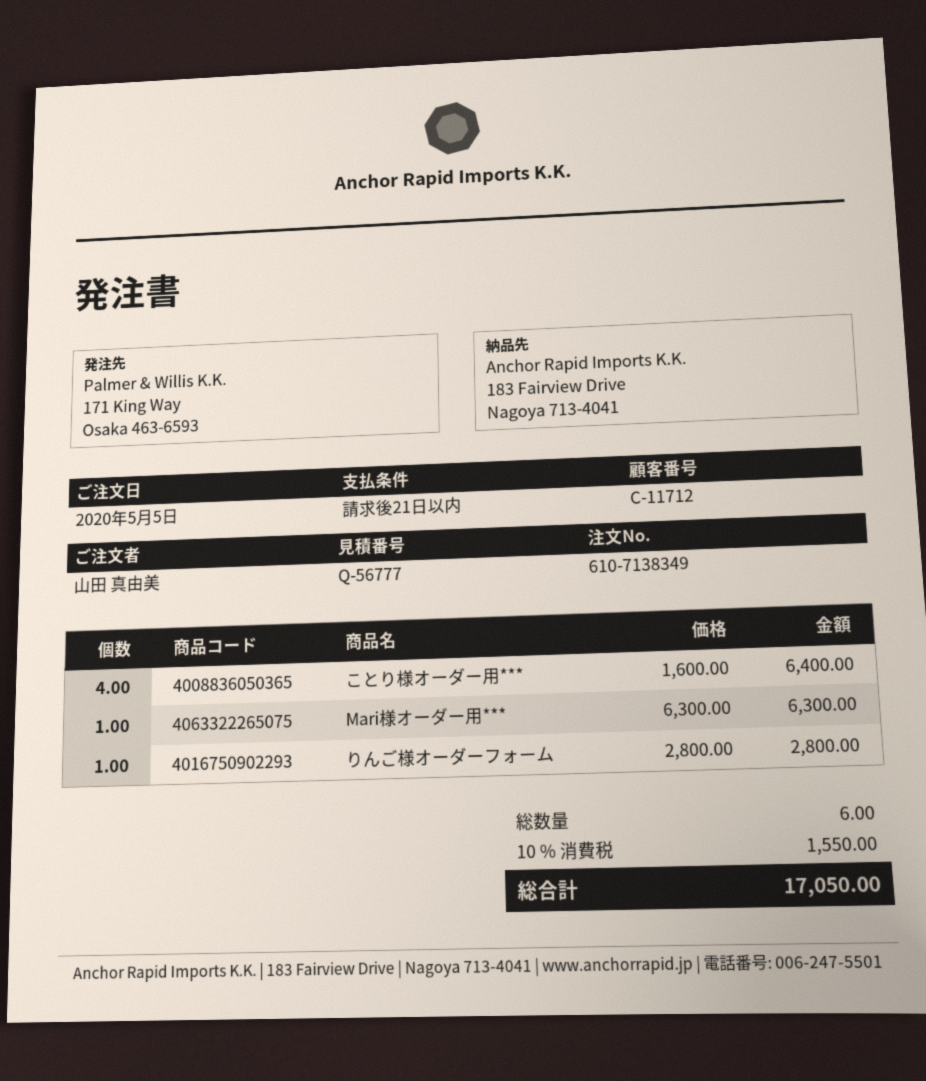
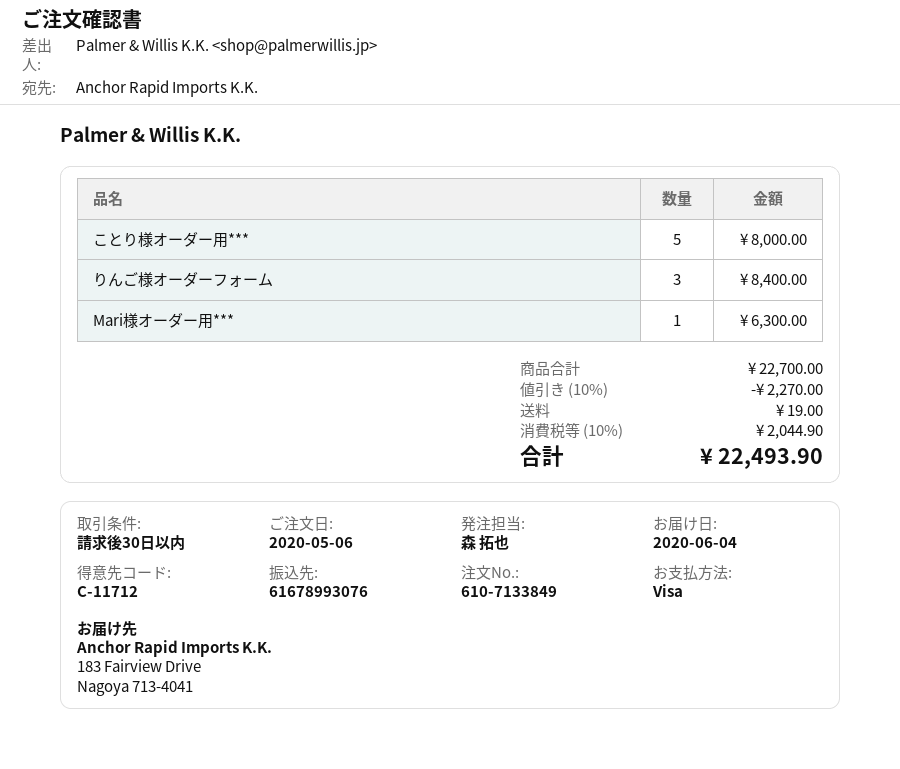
order number: 610-7138349 -> 610-7133849
order date: 2020-05-05 -> 2020-05-06
payment terms: 21 days -> 30 days
ordered by: 山田 真由美 -> 森 拓也
ことり様オーダー用***: 4 for 6400.00 -> 5 for 8000.00
りんご様オーダーフォーム: 1 for 2800.00 -> 3 for 8400.00
discount: none -> 10% = 2270.00
shipping: none -> 19.00
tax: 10% = 1550.00 -> 10% = 2044.90
total: 17050.00 -> 22493.90

